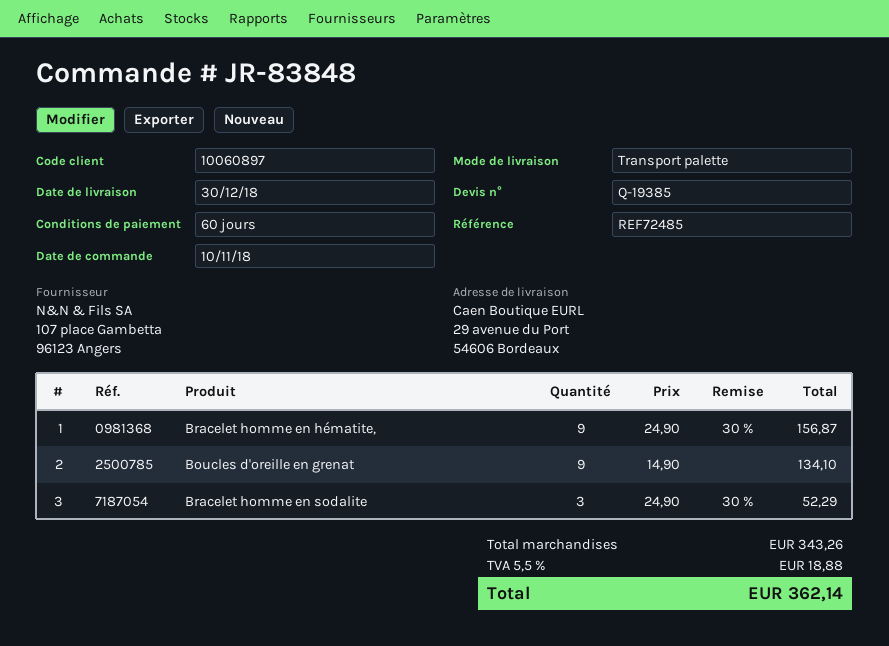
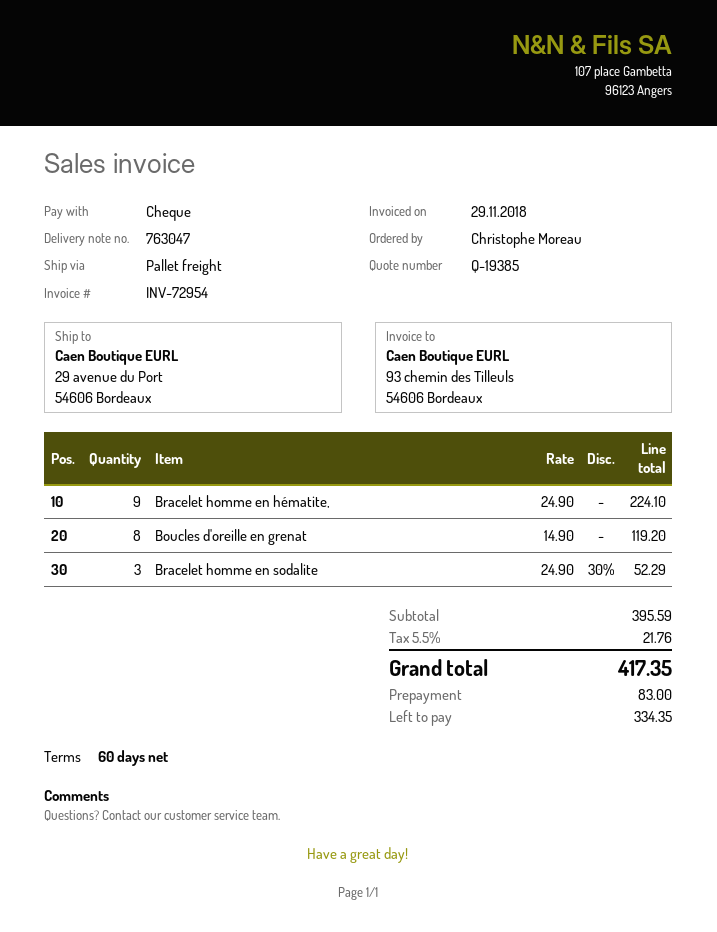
Bracelet homme en hématite,: 9 x 24.90 - 30% = 156.87 -> 9 x 24.90 = 224.10
Boucles d'oreille en grenat: 9 x 14.90 = 134.10 -> 8 x 14.90 = 119.20
subtotal: 343.26 -> 395.59
tax: 5.5% = 18.88 -> 5.5% = 21.76
total: 362.14 -> 417.35

